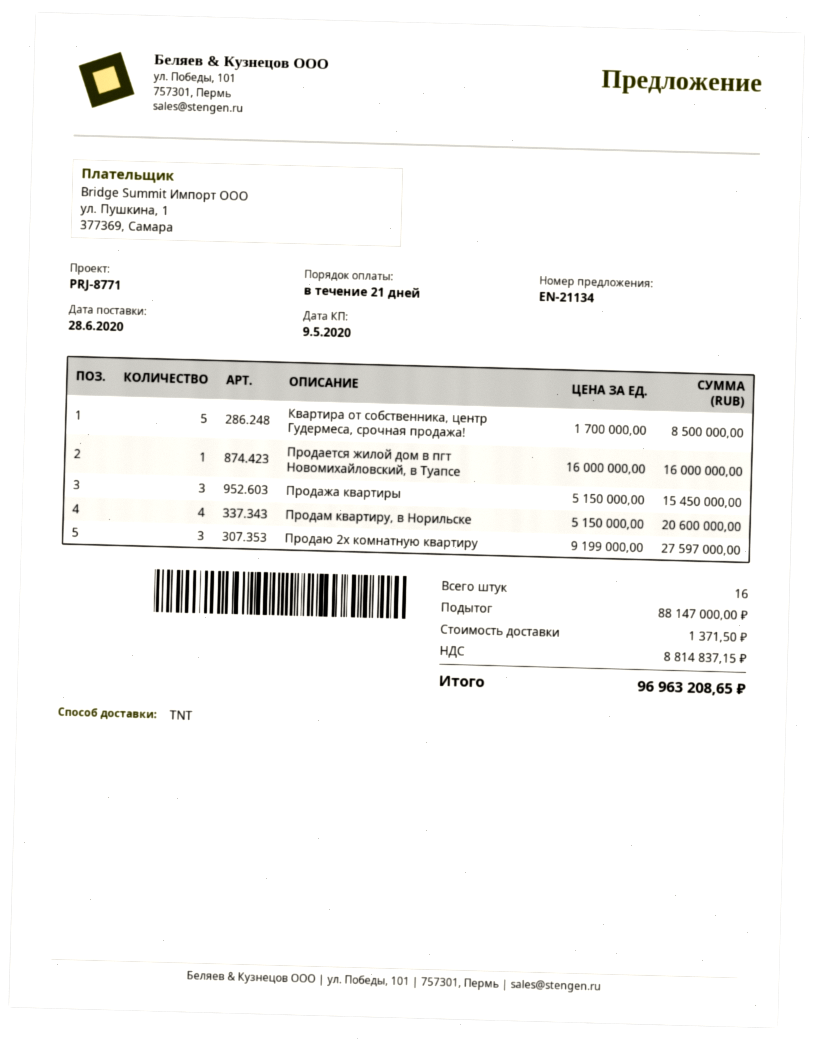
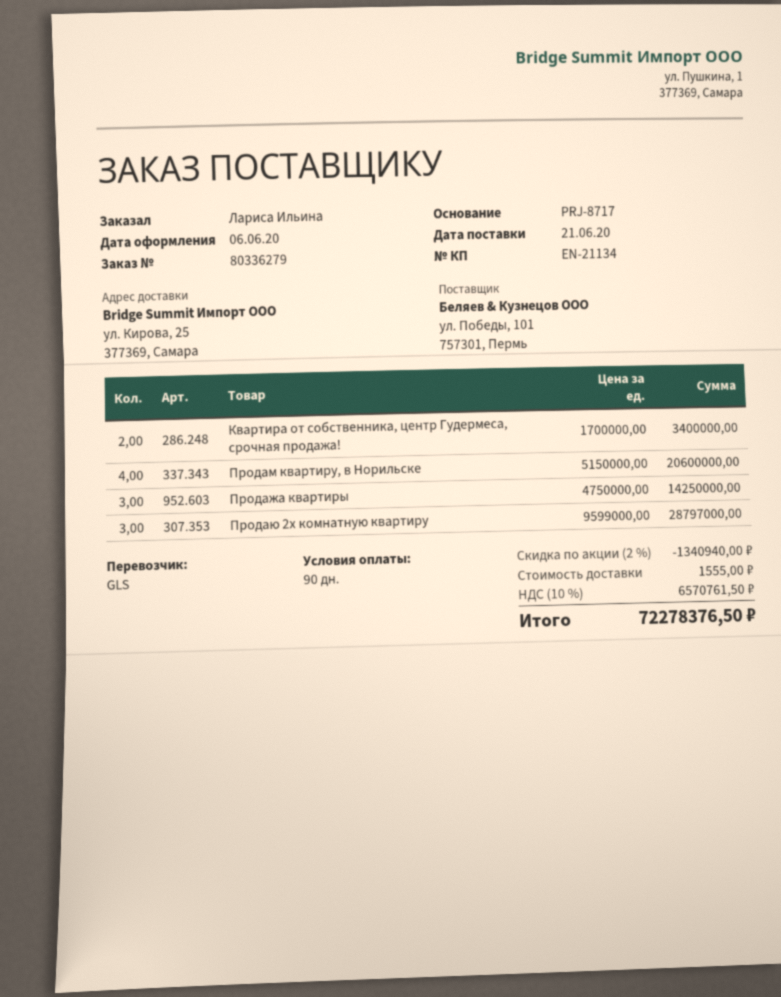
delivery date: 2020-06-28 -> 2020-06-21
payment terms: 21 days -> 90 days
reference: PRJ-8771 -> PRJ-8717
shipping method: TNT -> GLS
Квартира от собственника, центр Гудермеса, срочная продажа!: 5 x 1700000.00 = 8500000.00 -> 2 x 1700000.00 = 3400000.00
Продается жилой дом в пгт Новомихайловский, в Туапсе: 1 x 16000000.00 = 16000000.00 -> none
Продажа квартиры: 3 x 5150000.00 = 15450000.00 -> 3 x 4750000.00 = 14250000.00
Продаю 2х комнатную квартиру: 3 x 9199000.00 = 27597000.00 -> 3 x 9599000.00 = 28797000.00
discount: none -> 2% = 1340940.00
shipping: 1371.50 -> 1555.00
tax: 8814837.15 -> 6570761.50
total: 96963208.65 -> 72278376.50

